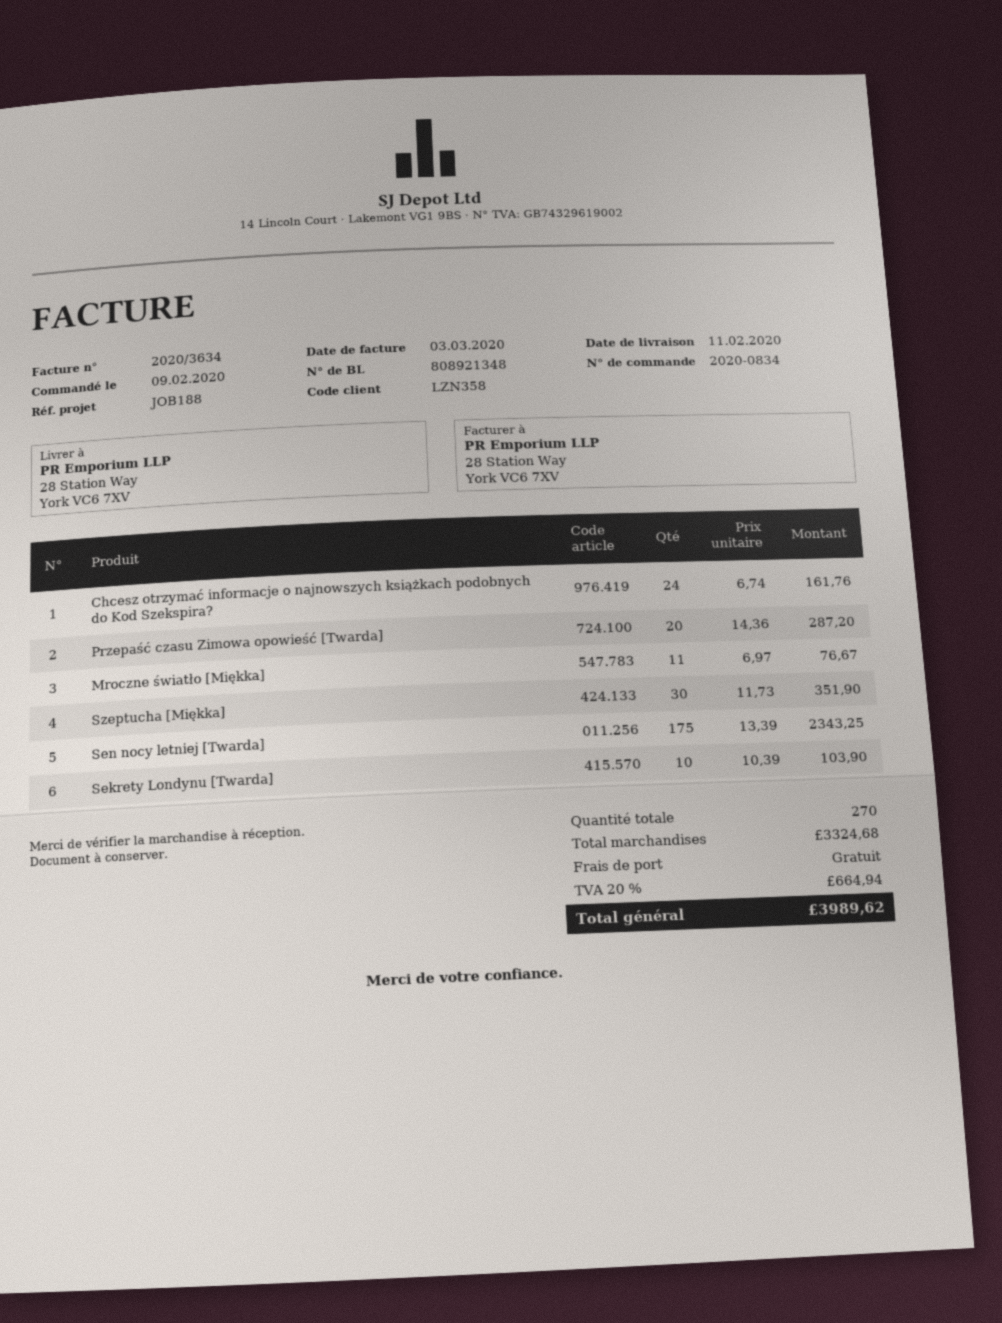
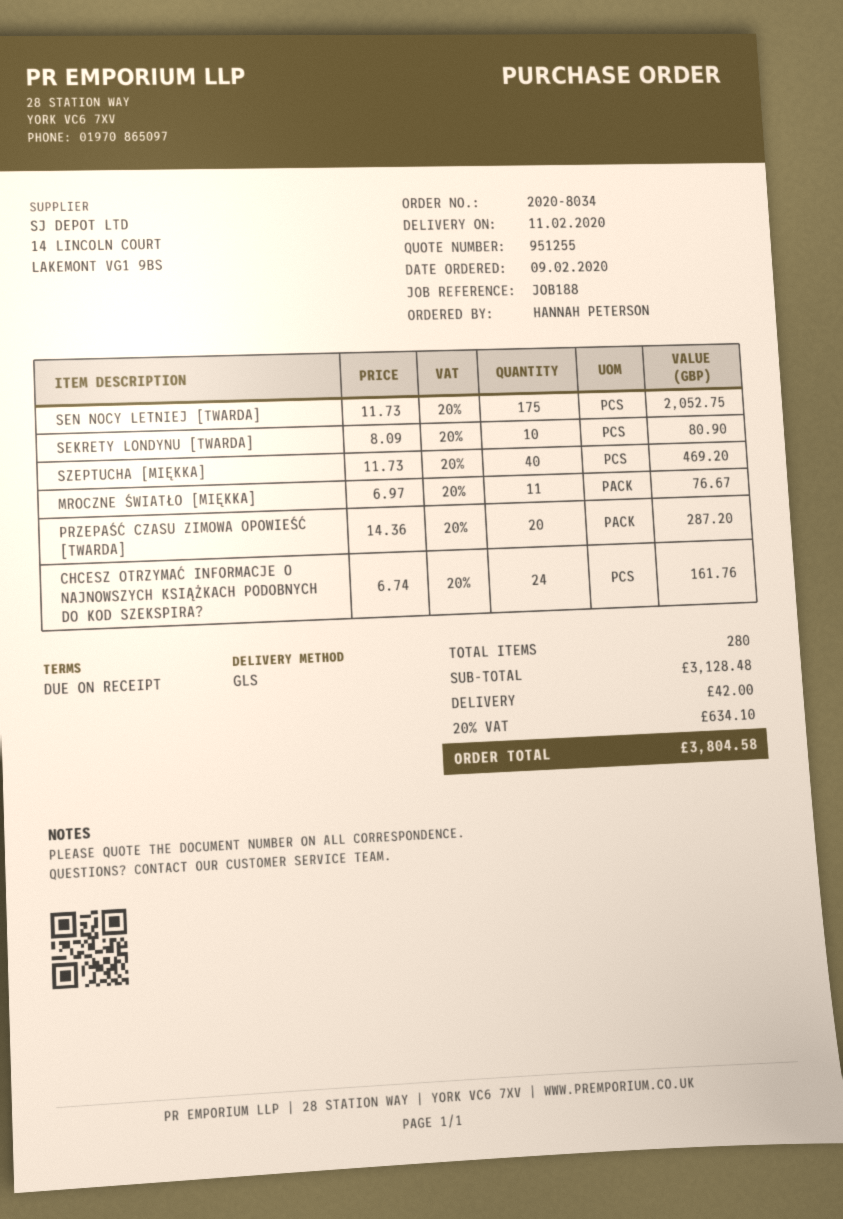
order number: 2020-0834 -> 2020-8034
Szeptucha [Miękka]: 30 x 11.73 = 351.90 -> 40 x 11.73 = 469.20
Sen nocy letniej [Twarda]: 175 x 13.39 = 2343.25 -> 175 x 11.73 = 2052.75
Sekrety Londynu [Twarda]: 10 x 10.39 = 103.90 -> 10 x 8.09 = 80.90
total quantity: 270 -> 280
subtotal: 3324.68 -> 3128.48
shipping: 0.00 -> 42.00
tax: 20% = 664.94 -> 20% = 634.10
total: 3989.62 -> 3804.58

